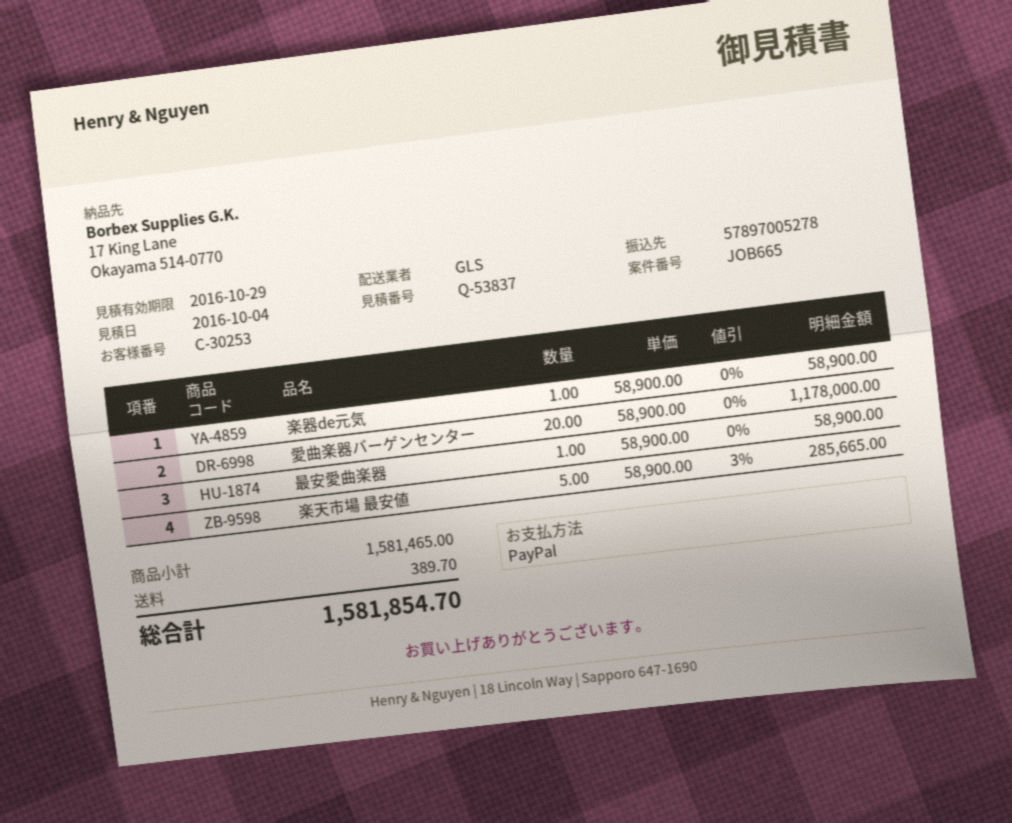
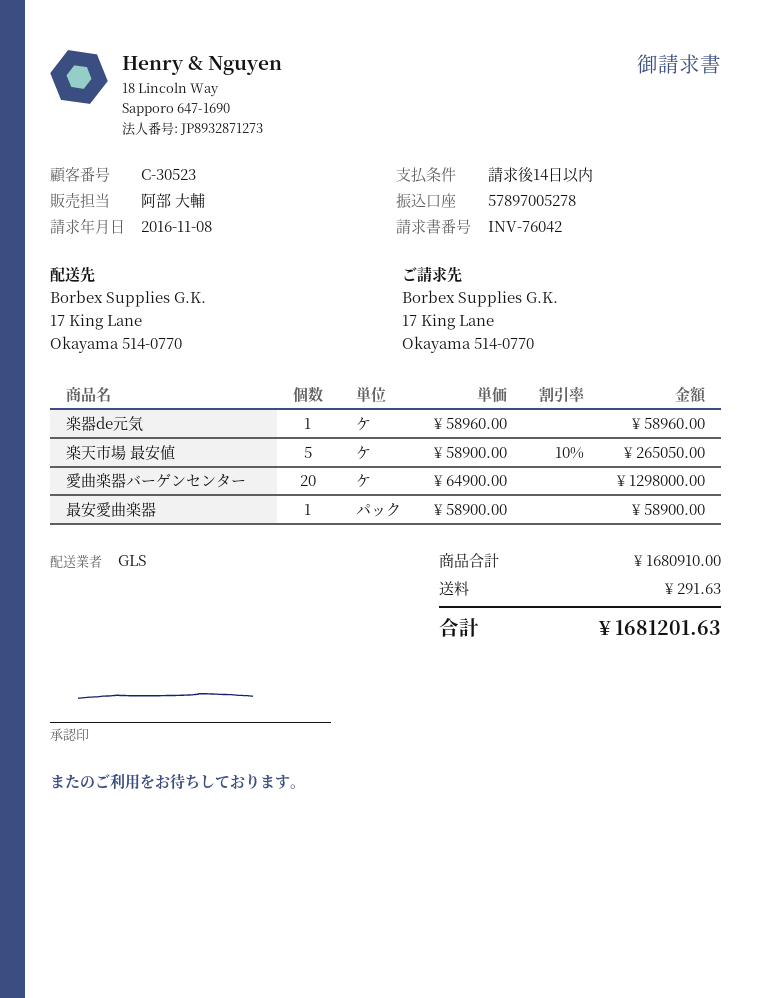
customer number: C-30253 -> C-30523
楽器de元気: 1 x 58900.00 = 58900.00 -> 1 x 58960.00 = 58960.00
愛曲楽器バーゲンセンター: 20 x 58900.00 = 1178000.00 -> 20 x 64900.00 = 1298000.00
楽天市場 最安値: 5 x 58900.00 - 3% = 285665.00 -> 5 x 58900.00 - 10% = 265050.00
subtotal: 1581465.00 -> 1680910.00
shipping: 389.70 -> 291.63
total: 1581854.70 -> 1681201.63

